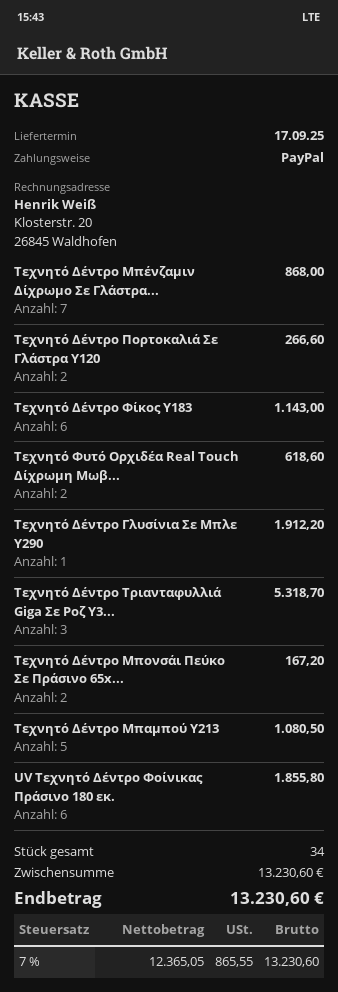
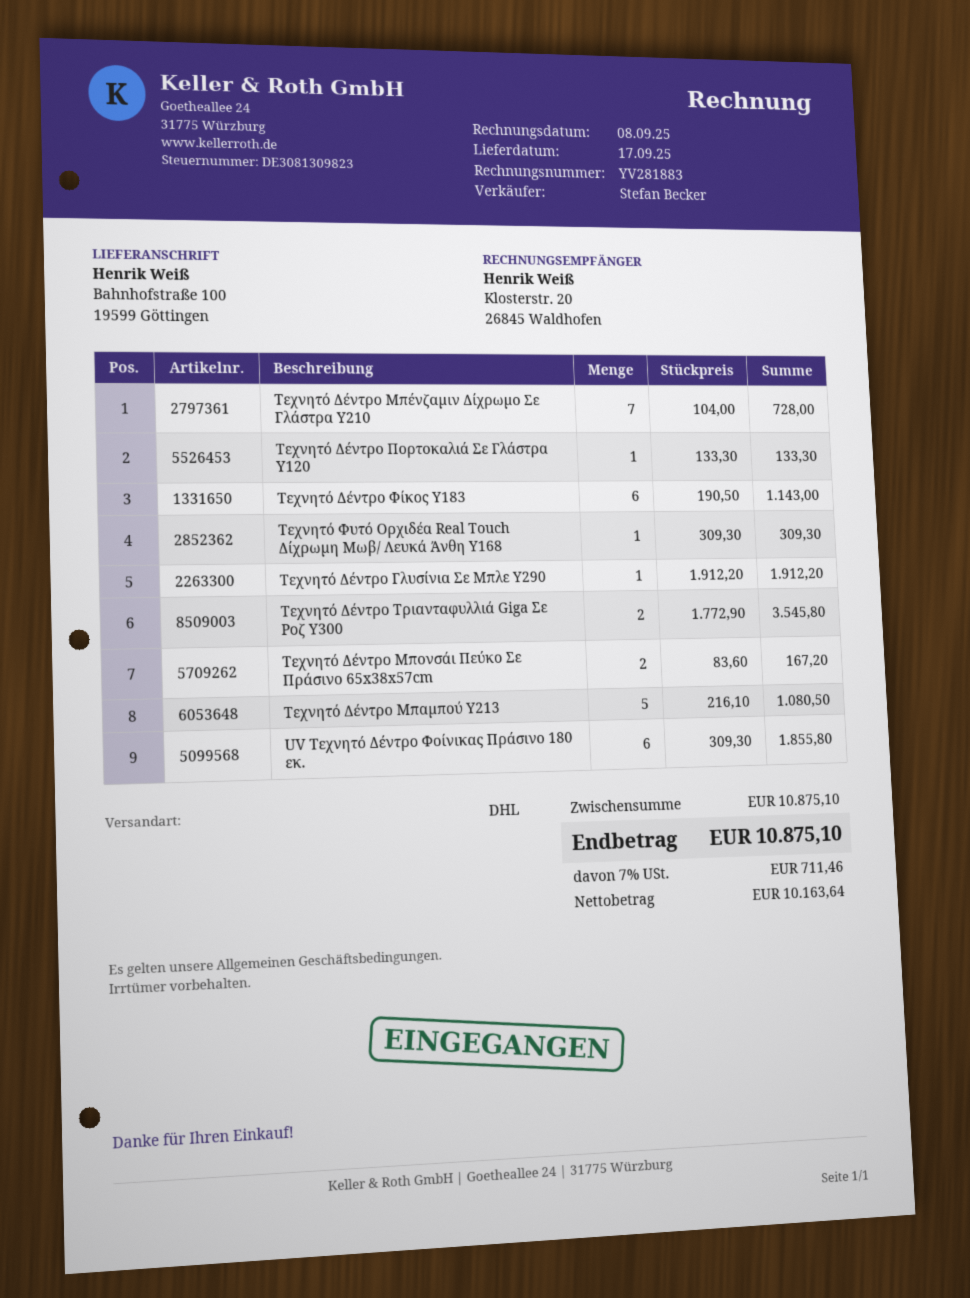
Τεχνητό Δέντρο Μπένζαμιν Δίχρωμο Σε Γλάστρα...: 7 for 868.00 -> 7 for 728.00
Τεχνητό Δέντρο Πορτοκαλιά Σε Γλάστρα Υ120: 2 for 266.60 -> 1 for 133.30
Τεχνητό Φυτό Ορχιδέα Real Touch Δίχρωμη Μωβ...: 2 for 618.60 -> 1 for 309.30
Τεχνητό Δέντρο Τριανταφυλλιά Giga Σε Ροζ Υ3...: 3 for 5318.70 -> 2 for 3545.80
subtotal: 13230.60 -> 10875.10
net: 12365.05 -> 10163.64
tax: 7% = 865.55 -> 7% = 711.46
total: 13230.60 -> 10875.10

